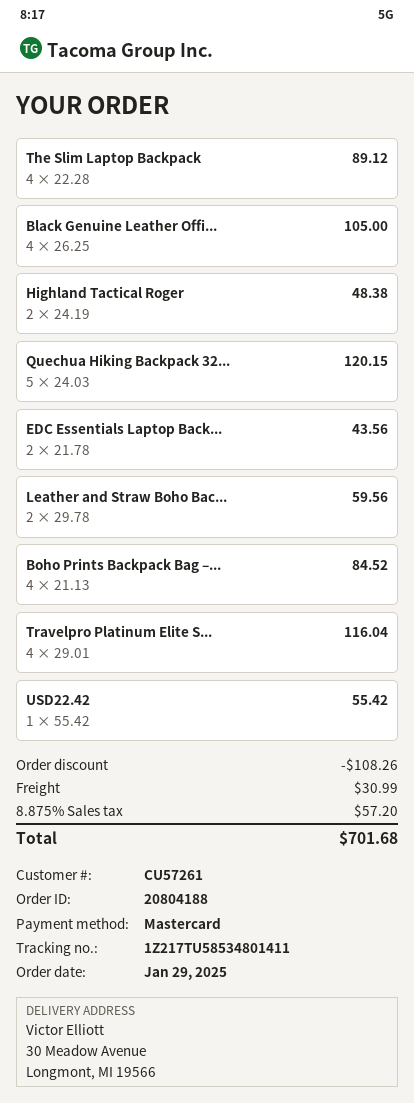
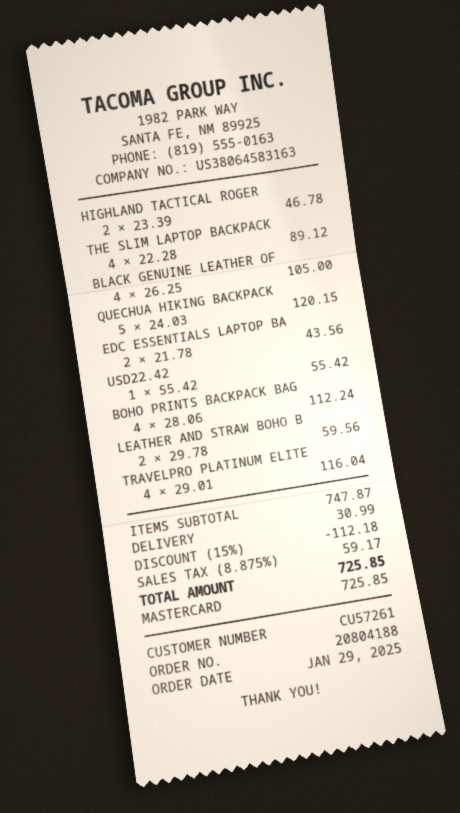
Highland Tactical Roger: 2 x 24.19 = 48.38 -> 2 x 23.39 = 46.78
Boho Prints Backpack Bag –...: 4 x 21.13 = 84.52 -> 4 x 28.06 = 112.24
discount: 108.26 -> 112.18
tax: 8.875% = 57.20 -> 8.875% = 59.17
total: 701.68 -> 725.85

